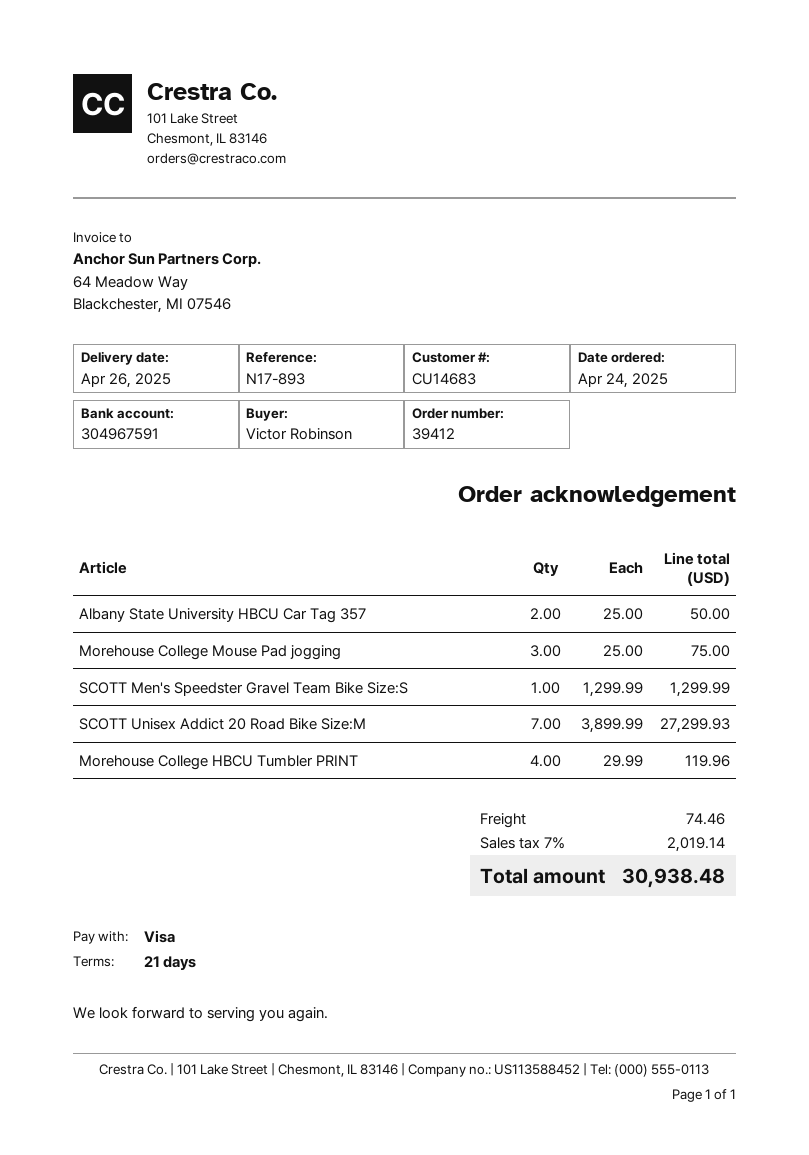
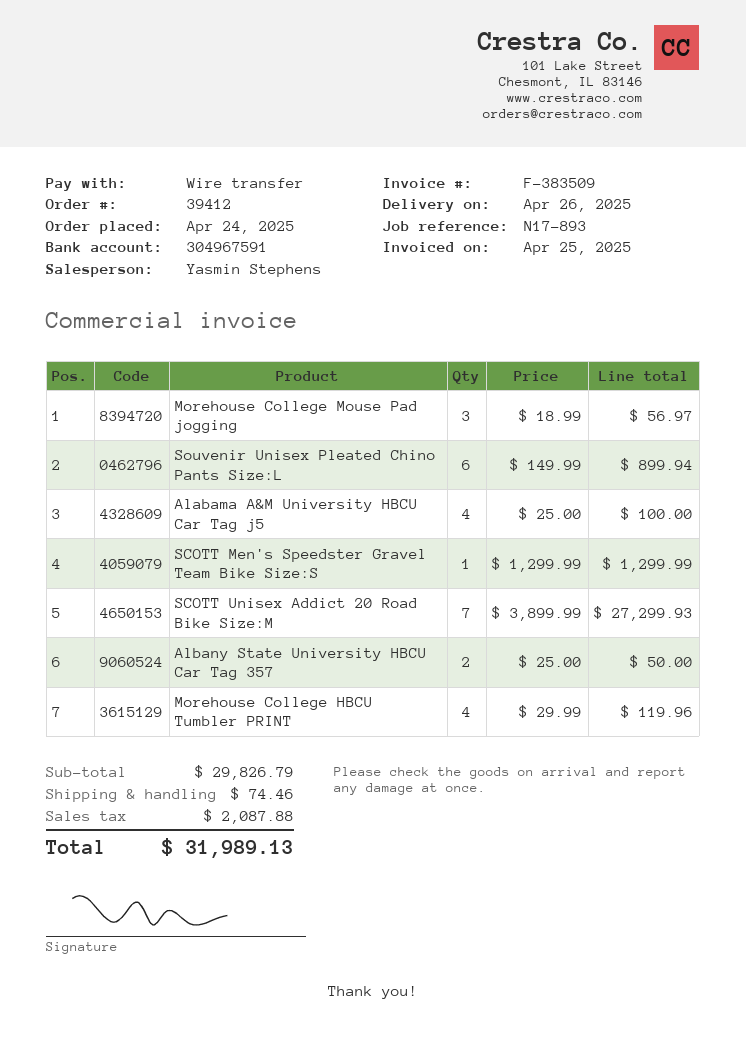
payment method: Visa -> bank transfer
Morehouse College Mouse Pad jogging: 3 x 25.00 = 75.00 -> 3 x 18.99 = 56.97
Souvenir Unisex Pleated Chino Pants Size:L: none -> 6 x 149.99 = 899.94
Alabama A&M University HBCU Car Tag j5: none -> 4 x 25.00 = 100.00
tax: 2019.14 -> 2087.88
total: 30938.48 -> 31989.13

